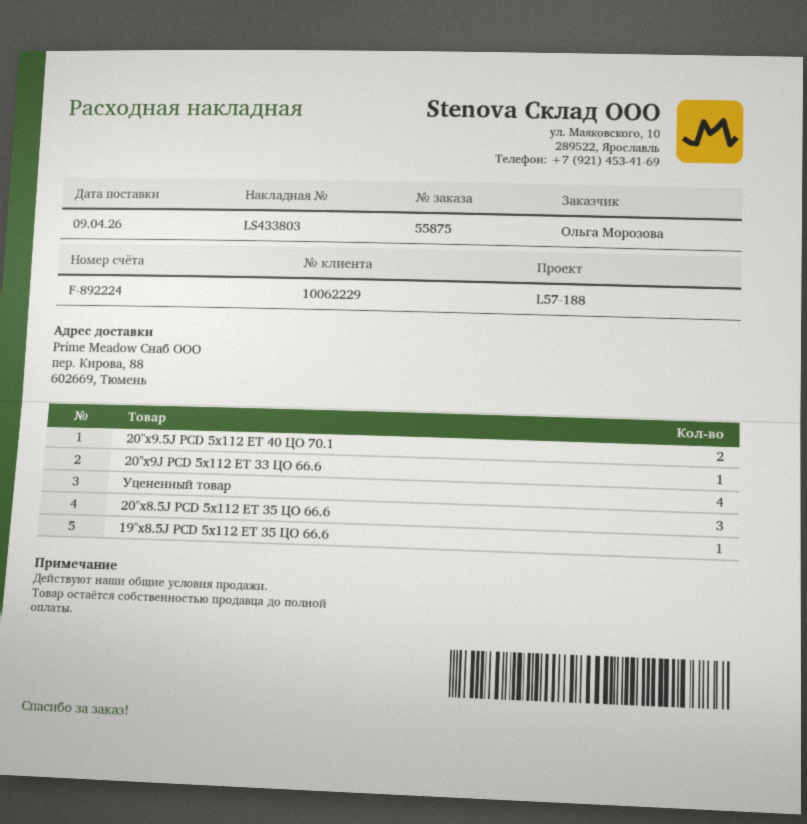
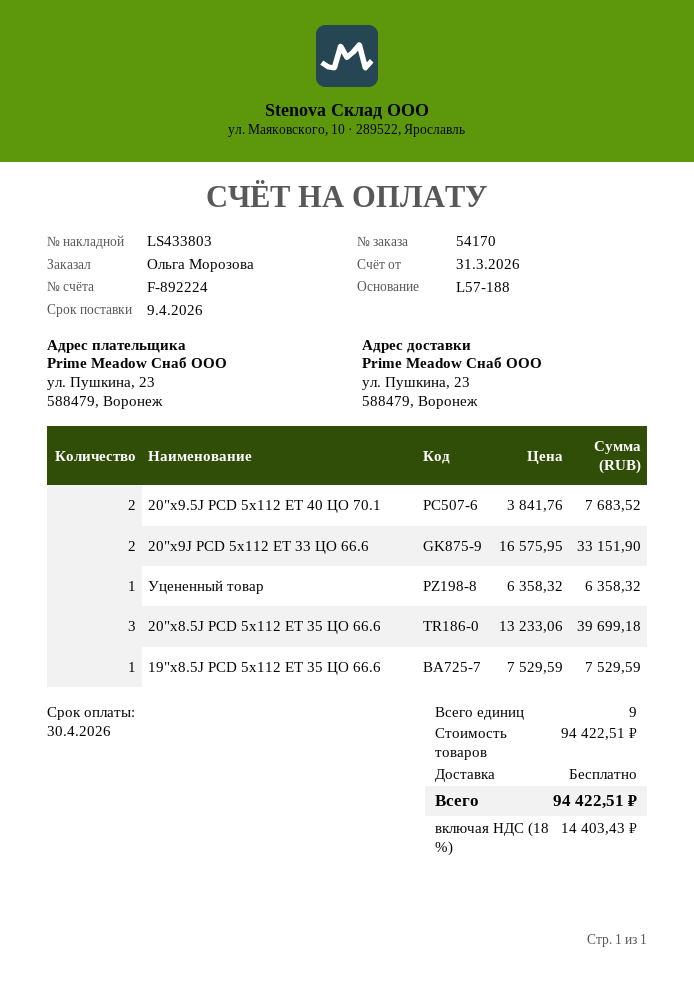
order number: 55875 -> 54170
ship to: пер. Кирова, 88, 602669, Тюмень -> ул. Пушкина, 23, 588479, Воронеж
20"x9J PCD 5x112 ЕТ 33 ЦО 66.6: 1 -> 2
Уцененный товар: 4 -> 1

